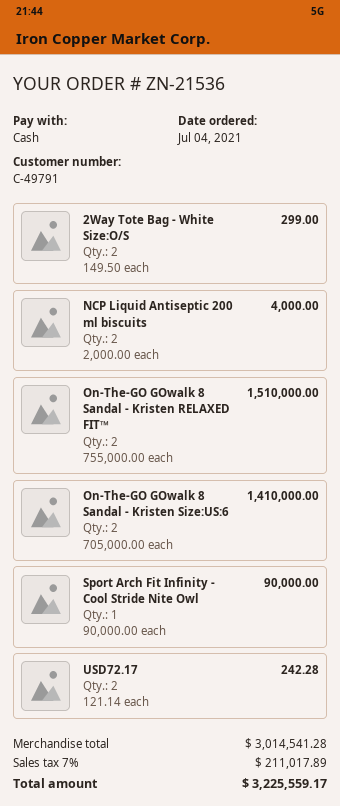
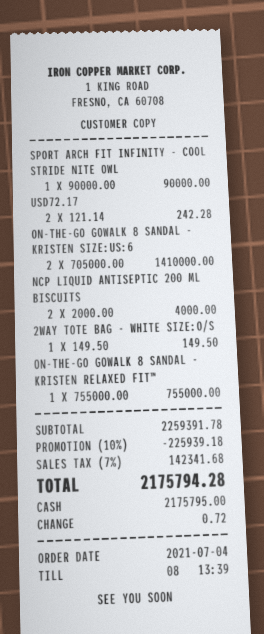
2Way Tote Bag - White Size:O/S: 2 x 149.50 = 299.00 -> 1 x 149.50 = 149.50
On-The-GO GOwalk 8 Sandal - Kristen RELAXED FIT™: 2 x 755000.00 = 1510000.00 -> 1 x 755000.00 = 755000.00
subtotal: 3014541.28 -> 2259391.78
discount: none -> 10% = 225939.18
tax: 7% = 211017.89 -> 7% = 142341.68
total: 3225559.17 -> 2175794.28

